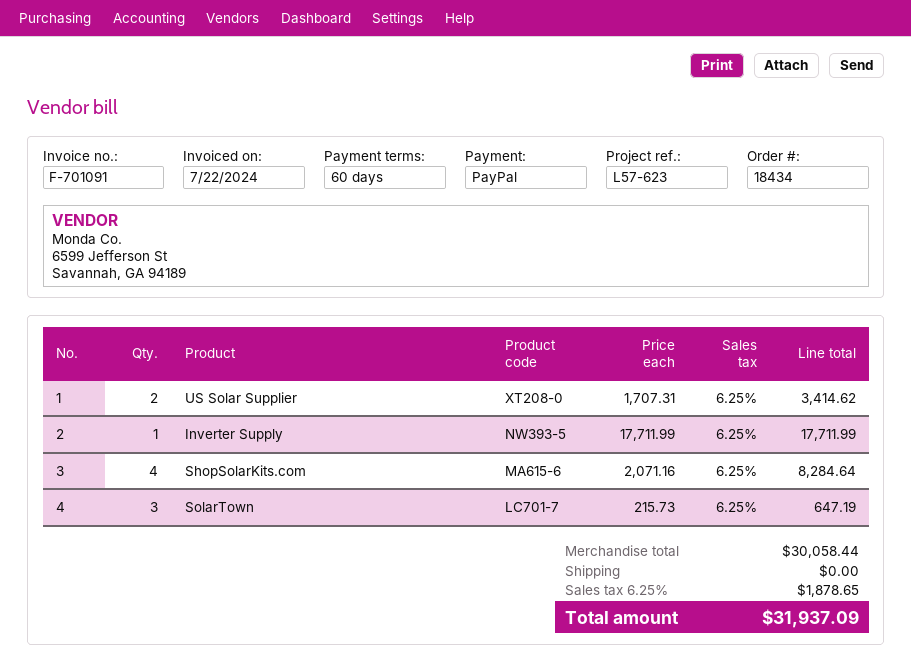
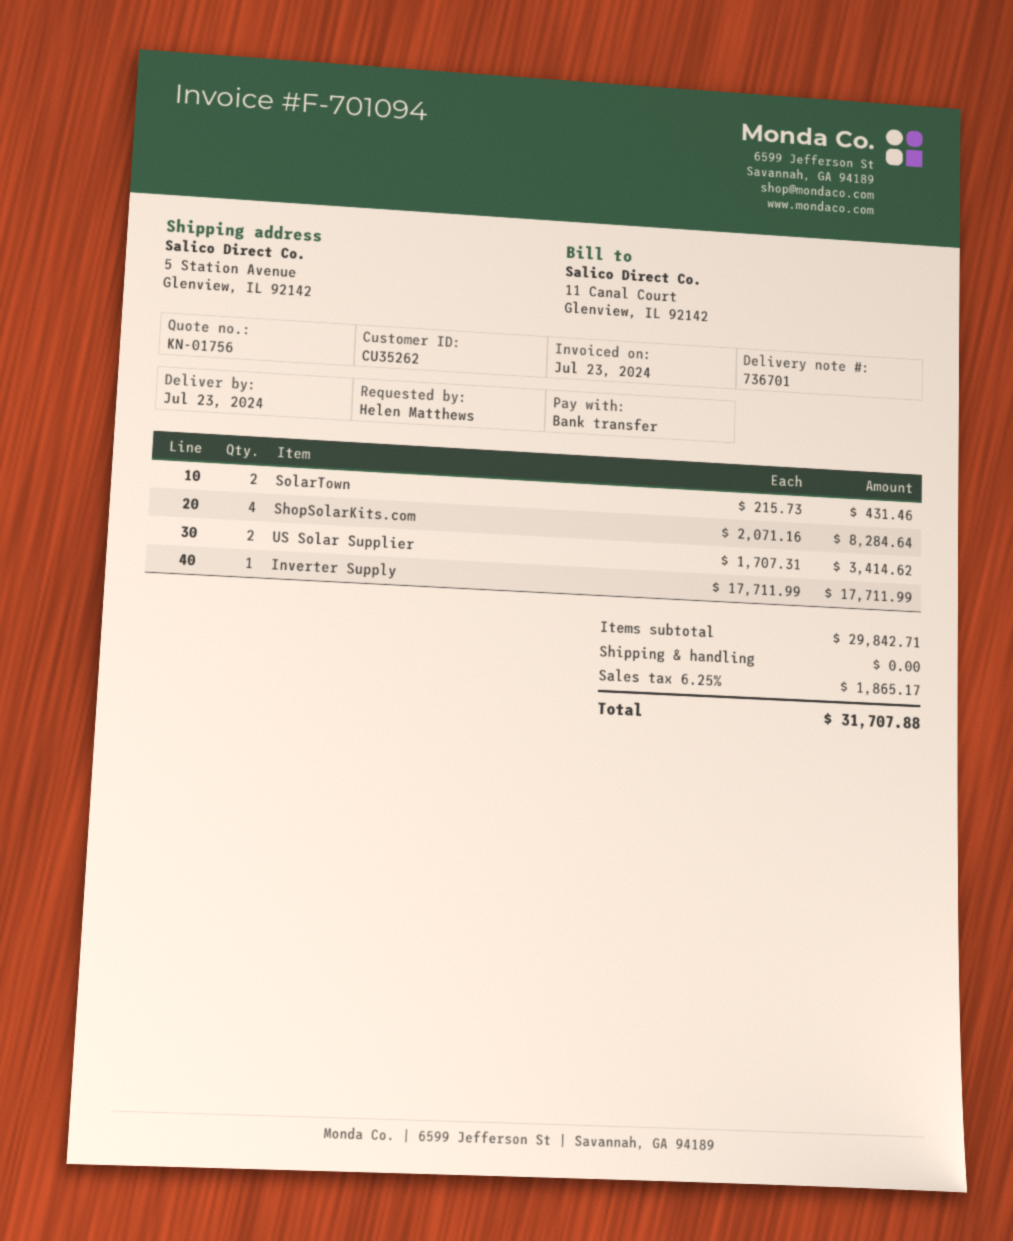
invoice number: F-701091 -> F-701094
invoice date: 2024-07-22 -> 2024-07-23
payment method: PayPal -> bank transfer
SolarTown: 3 x 215.73 = 647.19 -> 2 x 215.73 = 431.46
subtotal: 30058.44 -> 29842.71
tax: 6.25% = 1878.65 -> 6.25% = 1865.17
total: 31937.09 -> 31707.88

